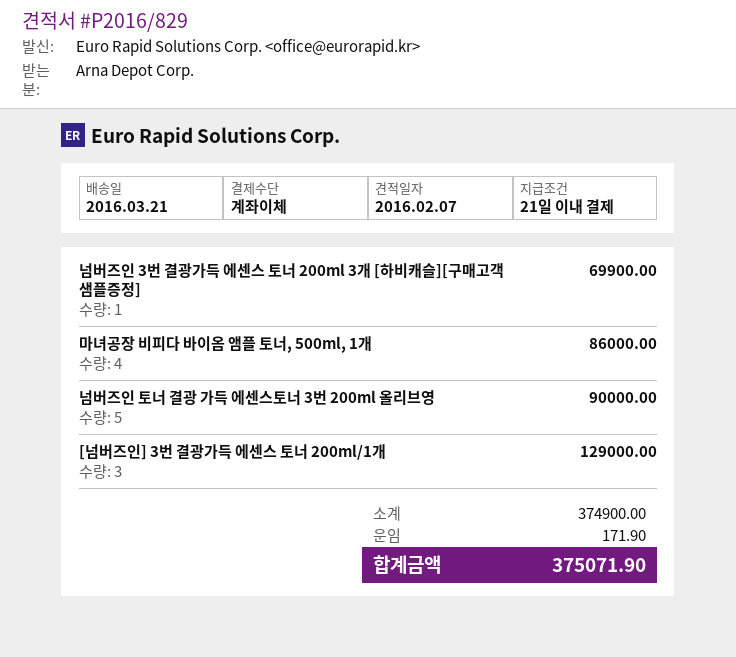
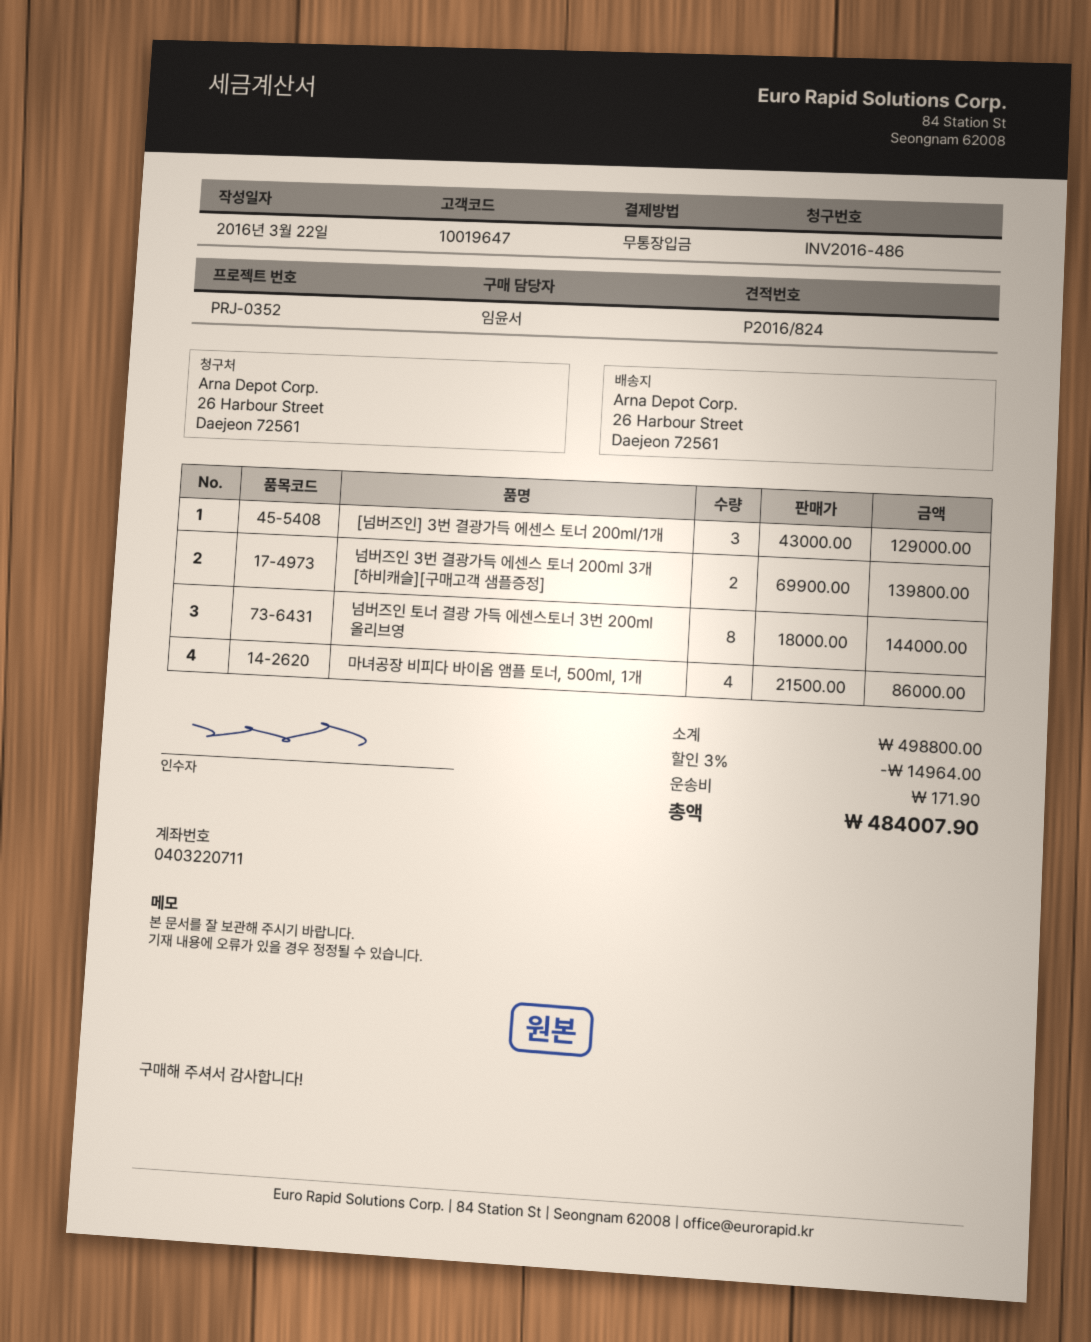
quote number: P2016/829 -> P2016/824
넘버즈인 3번 결광가득 에센스 토너 200ml 3개 [하비캐슬][구매고객 샘플증정]: 1 for 69900.00 -> 2 for 139800.00
넘버즈인 토너 결광 가득 에센스토너 3번 200ml 올리브영: 5 for 90000.00 -> 8 for 144000.00
subtotal: 374900.00 -> 498800.00
discount: none -> 3% = 14964.00
total: 375071.90 -> 484007.90

